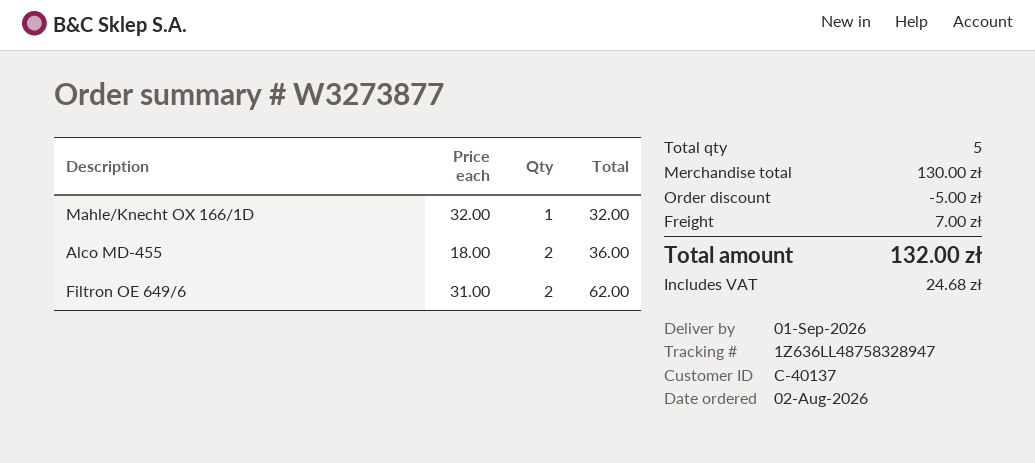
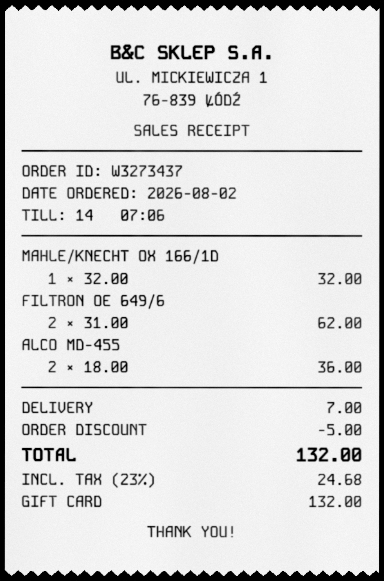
order number: W3273877 -> W3273437

